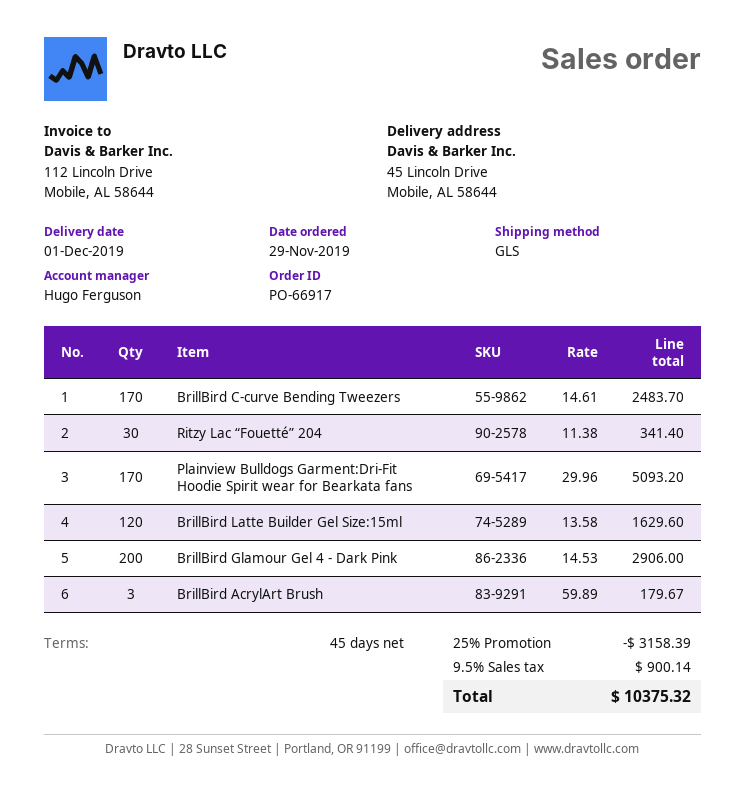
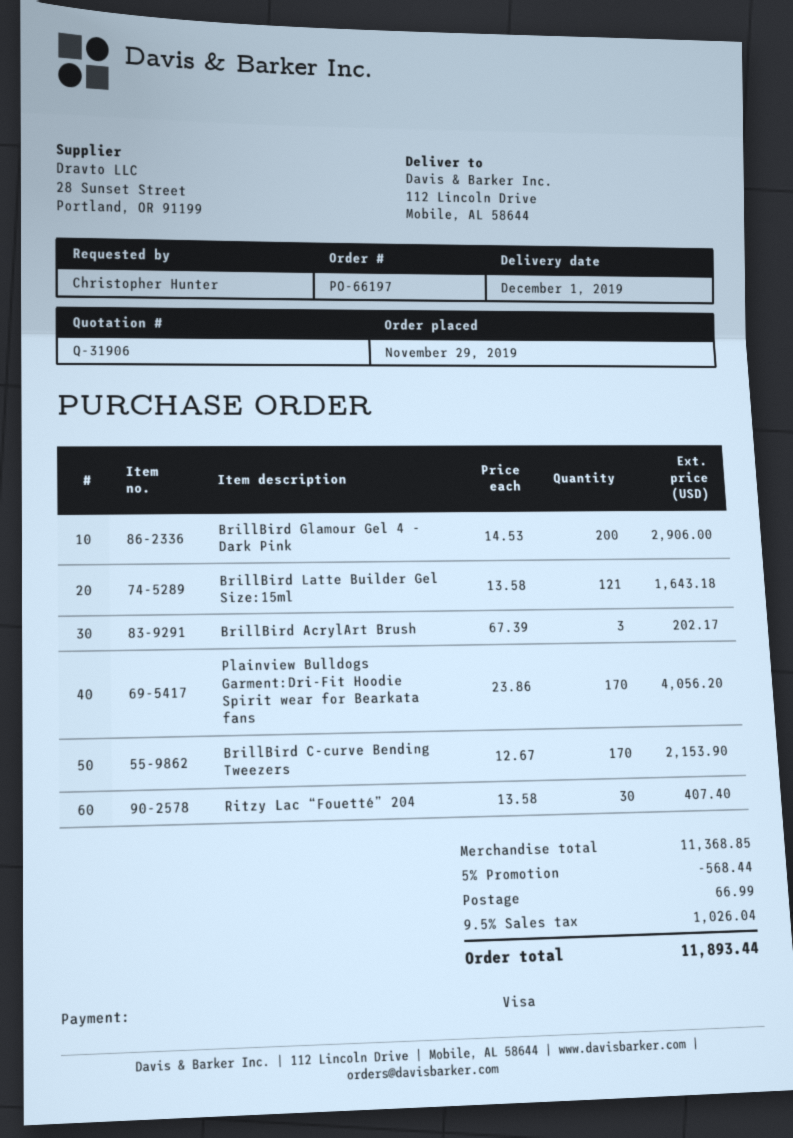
order number: PO-66917 -> PO-66197
ship to: 45 Lincoln Drive, Mobile, AL 58644 -> 112 Lincoln Drive, Mobile, AL 58644
BrillBird C-curve Bending Tweezers: 170 x 14.61 = 2483.70 -> 170 x 12.67 = 2153.90
Ritzy Lac “Fouetté” 204: 30 x 11.38 = 341.40 -> 30 x 13.58 = 407.40
Plainview Bulldogs Garment:Dri-Fit Hoodie Spirit wear for Bearkata fans: 170 x 29.96 = 5093.20 -> 170 x 23.86 = 4056.20
BrillBird Latte Builder Gel Size:15ml: 120 x 13.58 = 1629.60 -> 121 x 13.58 = 1643.18
BrillBird AcrylArt Brush: 3 x 59.89 = 179.67 -> 3 x 67.39 = 202.17
discount: 25% = 3158.39 -> 5% = 568.44
shipping: none -> 66.99
tax: 9.5% = 900.14 -> 9.5% = 1026.04
total: 10375.32 -> 11893.44

